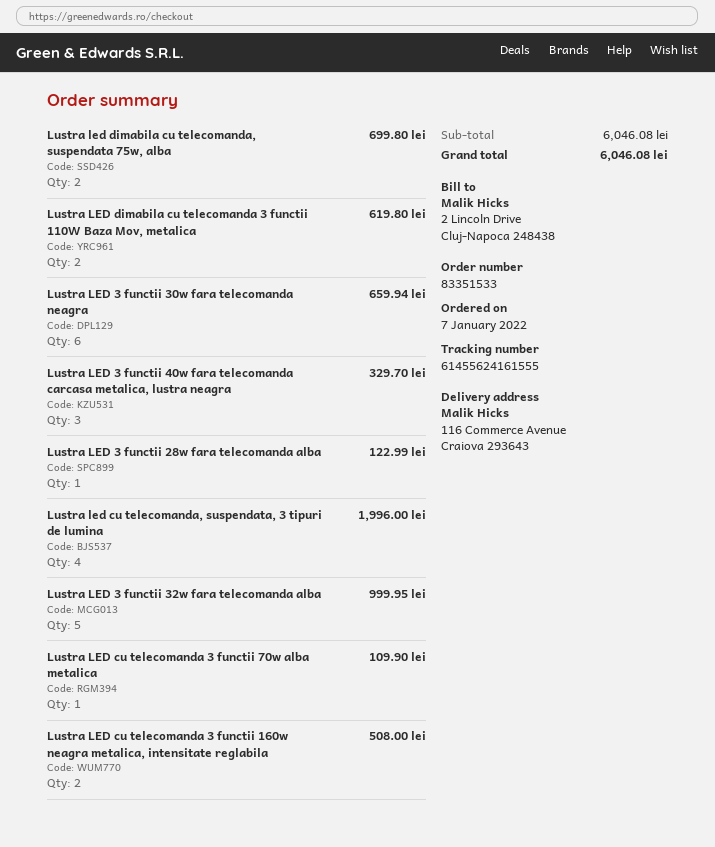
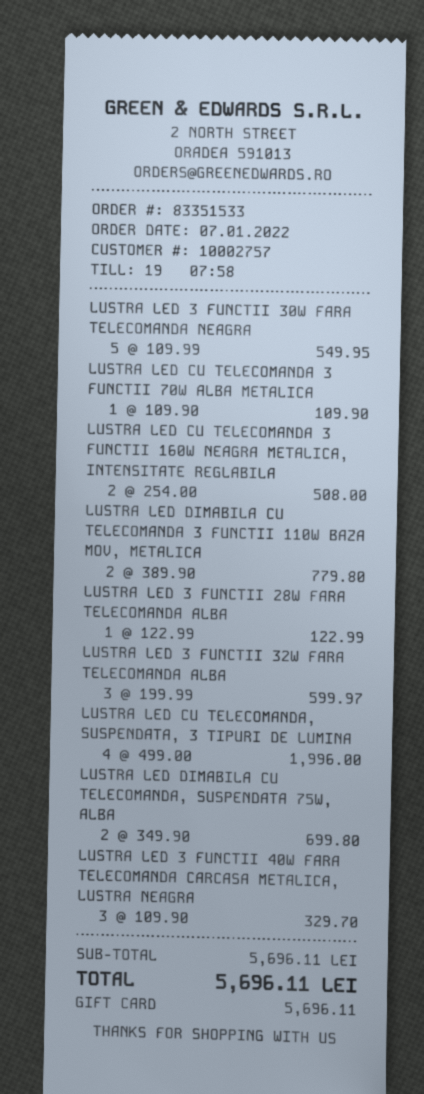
Lustra LED dimabila cu telecomanda 3 functii 110W Baza Mov, metalica: 2 for 619.80 -> 2 for 779.80
Lustra LED 3 functii 30w fara telecomanda neagra: 6 for 659.94 -> 5 for 549.95
Lustra LED 3 functii 32w fara telecomanda alba: 5 for 999.95 -> 3 for 599.97
subtotal: 6046.08 -> 5696.11
total: 6046.08 -> 5696.11

